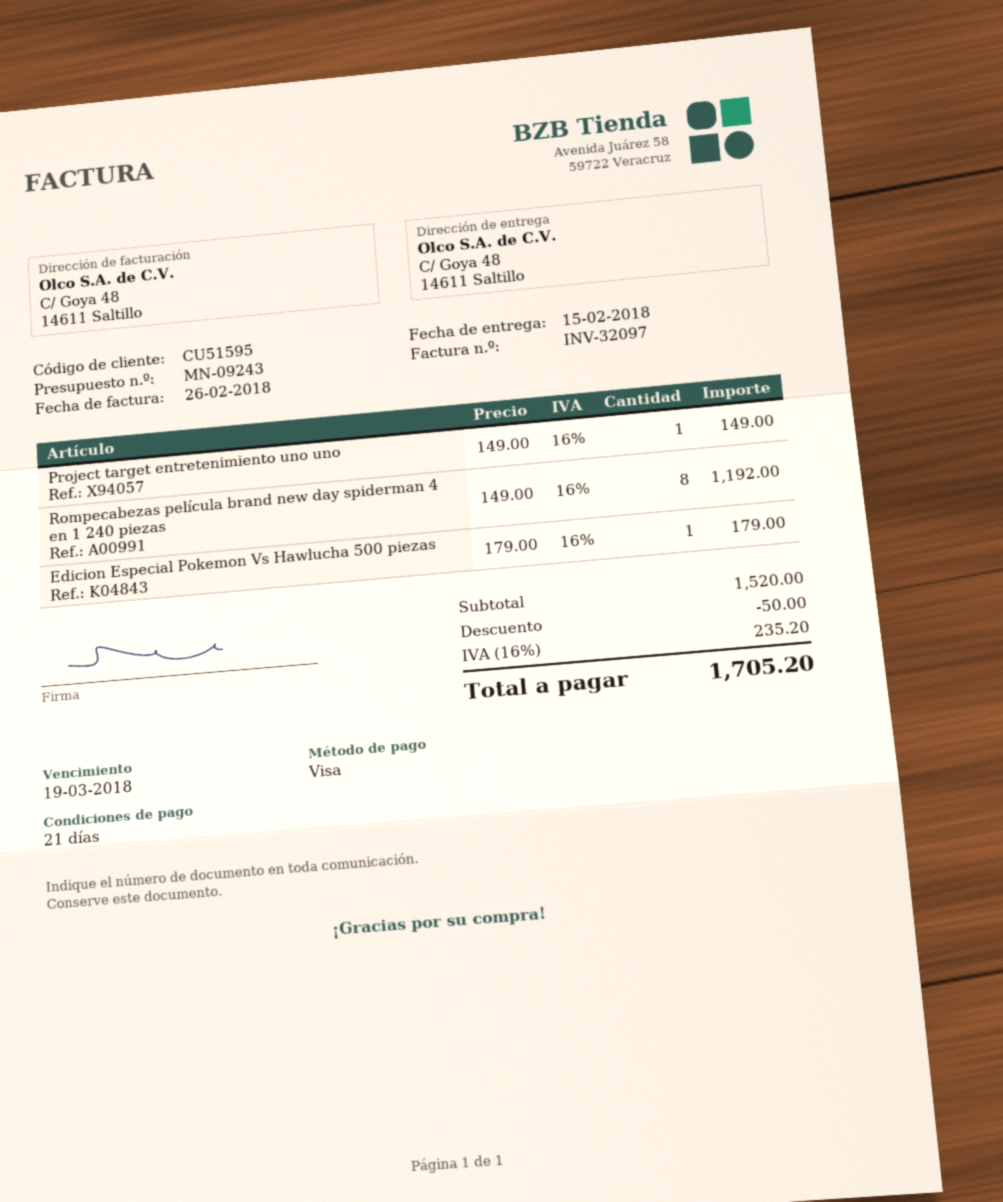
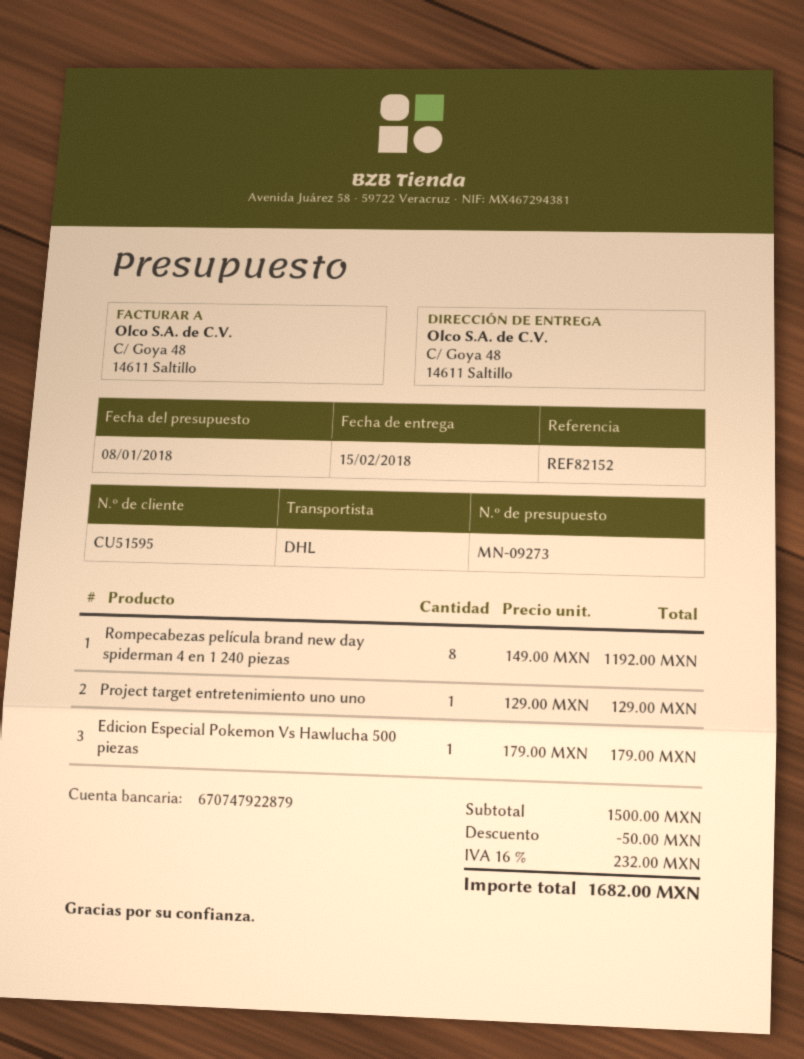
quote number: MN-09243 -> MN-09273
Project target entretenimiento uno uno: 1 x 149.00 = 149.00 -> 1 x 129.00 = 129.00
subtotal: 1520.00 -> 1500.00
tax: 16% = 235.20 -> 16% = 232.00
total: 1705.20 -> 1682.00

